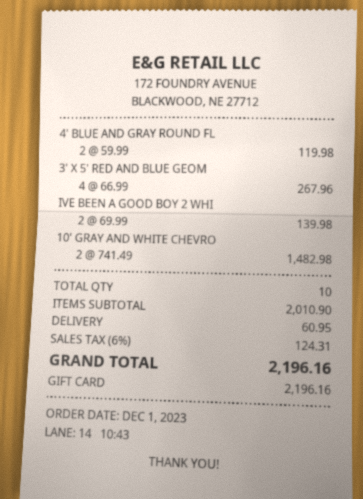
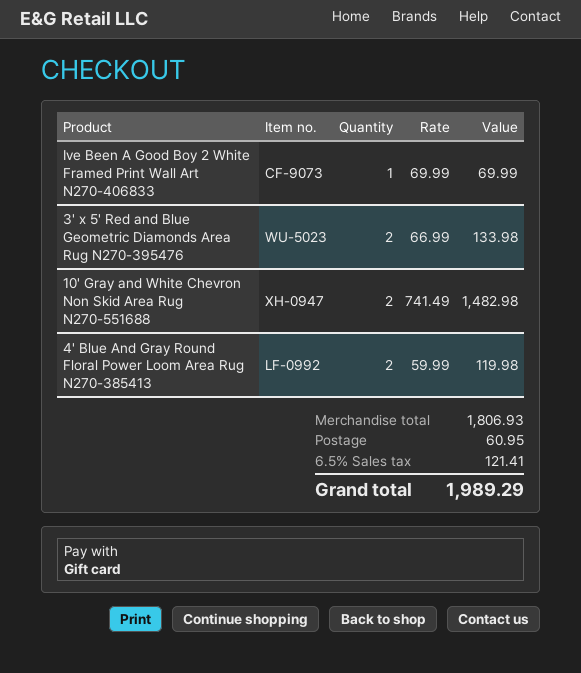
3' X 5' RED AND BLUE GEOM: 4 x 66.99 = 267.96 -> 2 x 66.99 = 133.98
IVE BEEN A GOOD BOY 2 WHI: 2 x 69.99 = 139.98 -> 1 x 69.99 = 69.99
subtotal: 2010.90 -> 1806.93
tax: 6% = 124.31 -> 6.5% = 121.41
total: 2196.16 -> 1989.29

